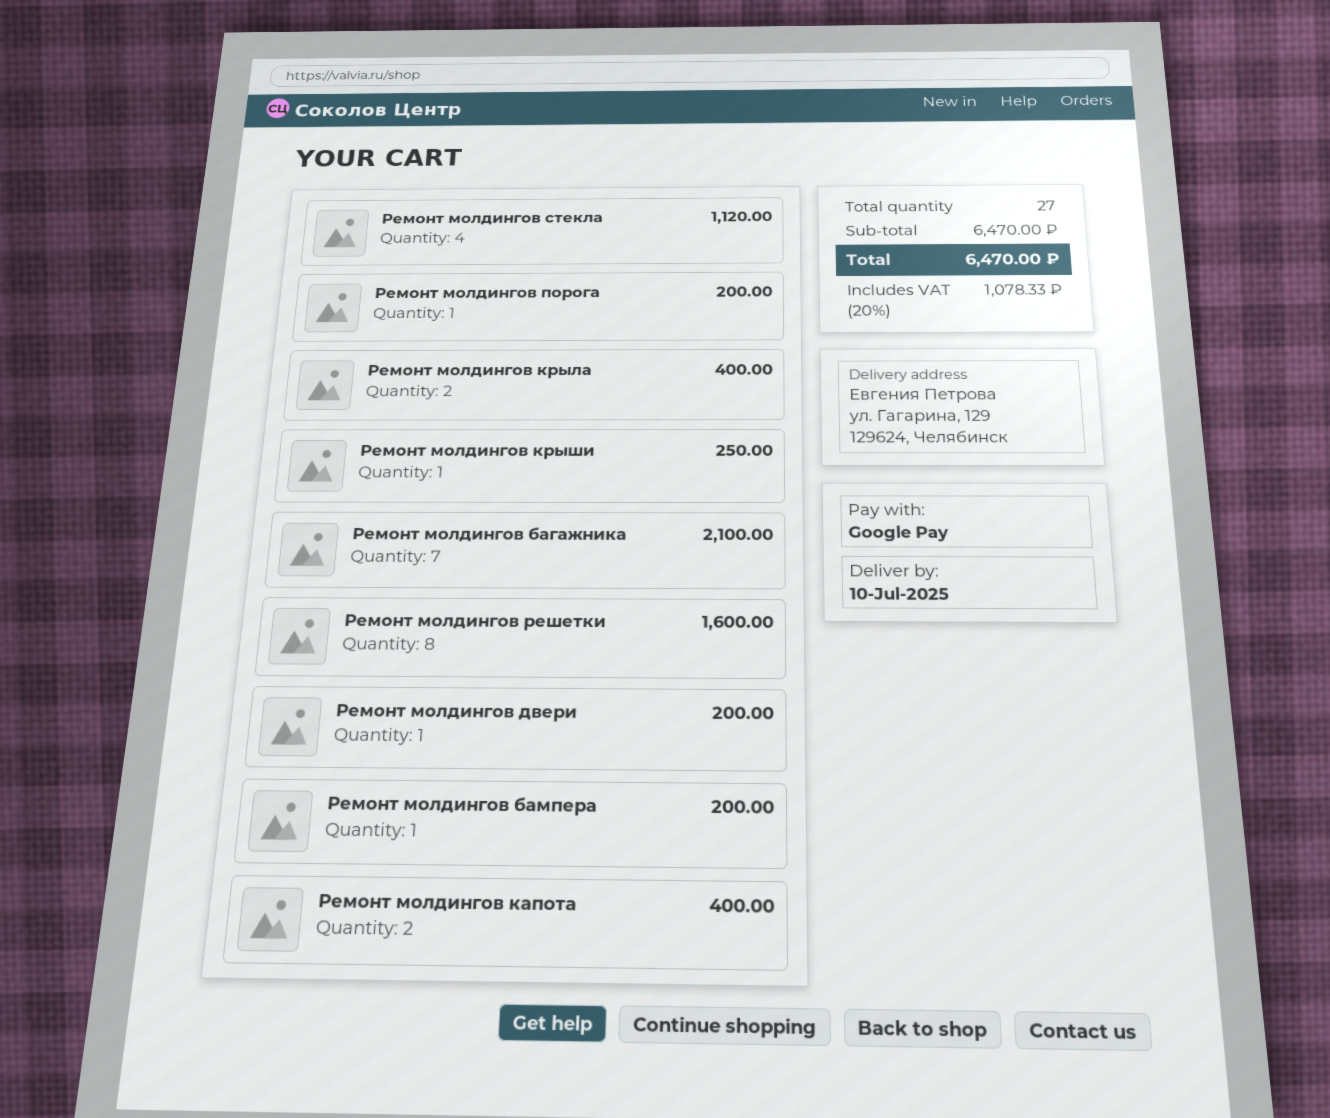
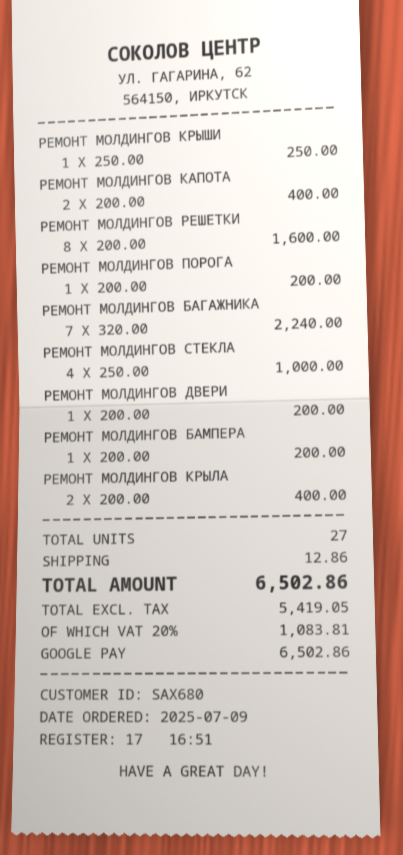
Ремонт молдингов стекла: 4 for 1120.00 -> 4 for 1000.00
Ремонт молдингов багажника: 7 for 2100.00 -> 7 for 2240.00
shipping: none -> 12.86
tax: 20% = 1078.33 -> 20% = 1083.81
total: 6470.00 -> 6502.86

